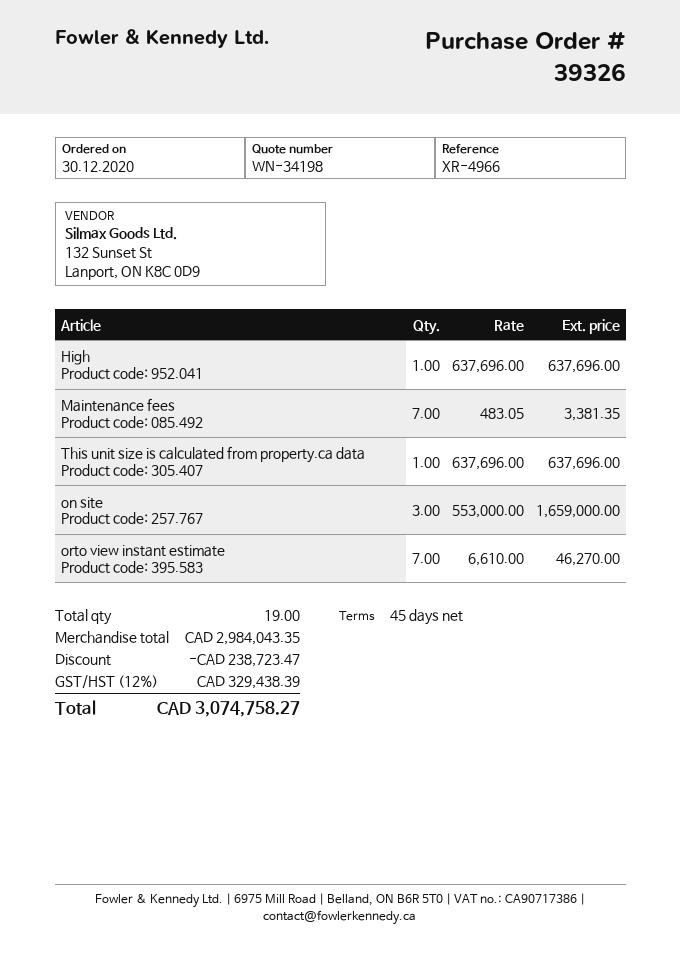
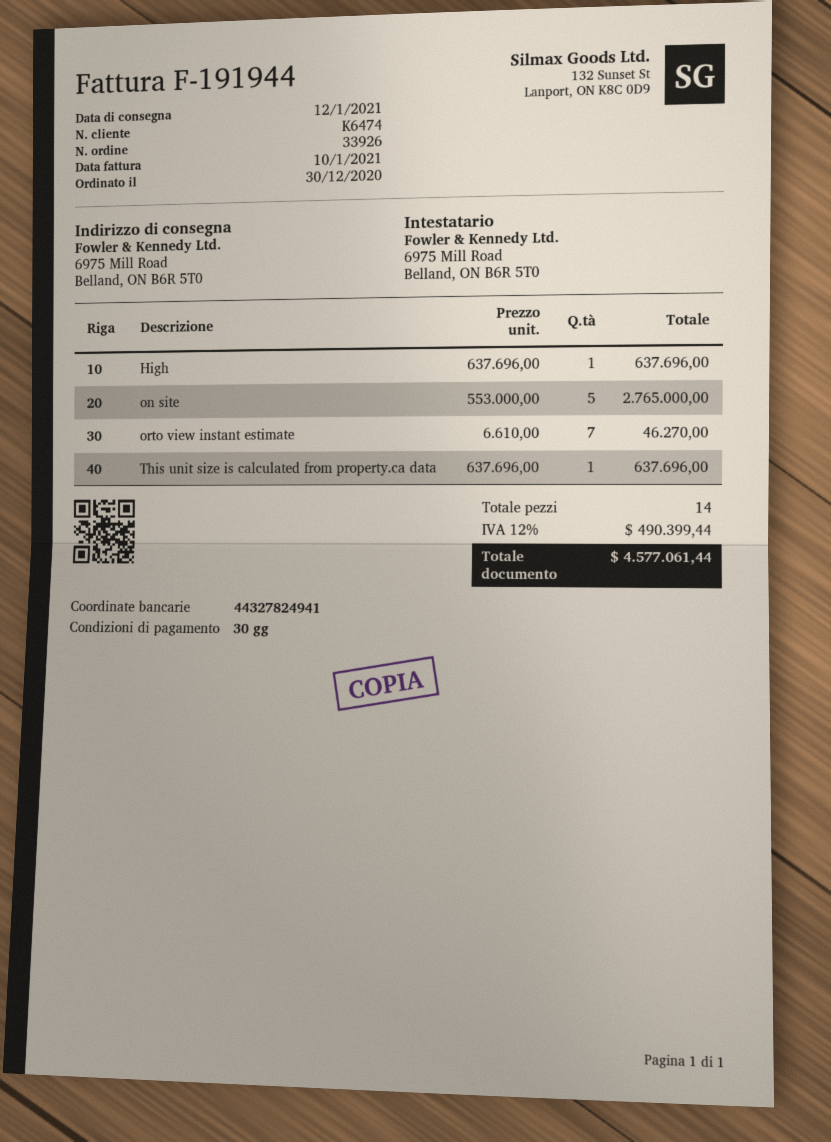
order number: 39326 -> 33926
payment terms: 45 days -> 30 days
Maintenance fees: 7 x 483.05 = 3381.35 -> none
on site: 3 x 553000.00 = 1659000.00 -> 5 x 553000.00 = 2765000.00
total quantity: 19 -> 14
discount: 238723.47 -> none
tax: 12% = 329438.39 -> 12% = 490399.44
total: 3074758.27 -> 4577061.44

